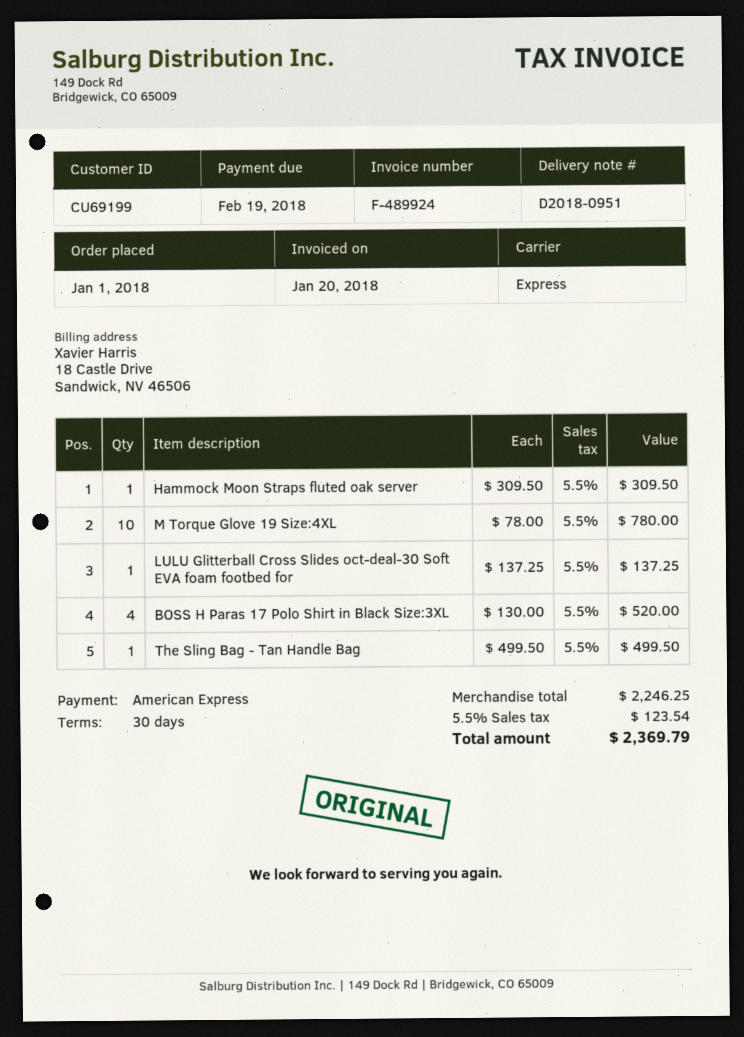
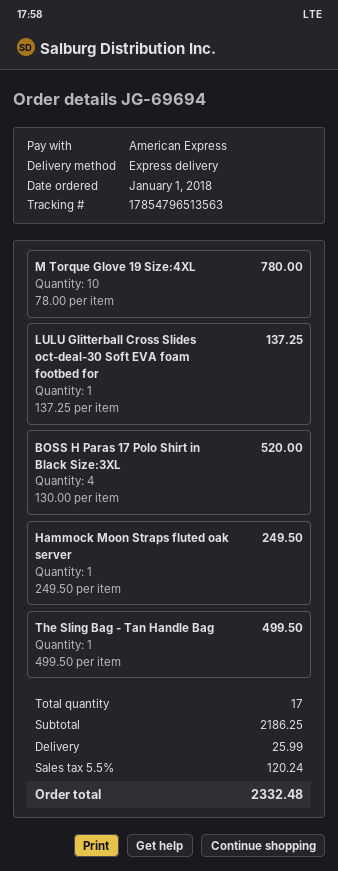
Hammock Moon Straps fluted oak server: 1 x 309.50 = 309.50 -> 1 x 249.50 = 249.50
subtotal: 2246.25 -> 2186.25
shipping: none -> 25.99
tax: 5.5% = 123.54 -> 5.5% = 120.24
total: 2369.79 -> 2332.48

